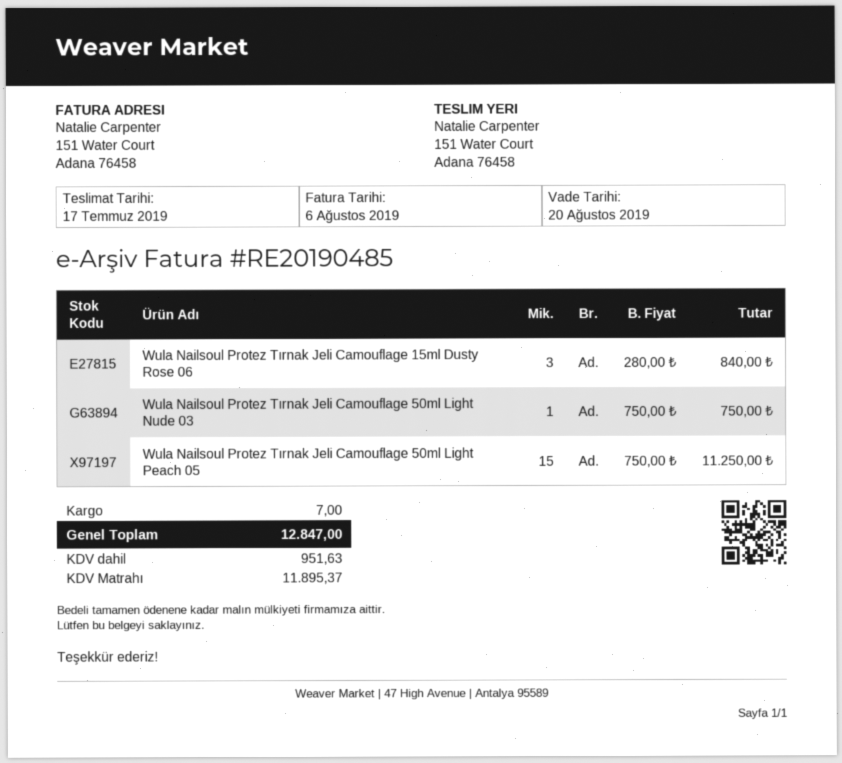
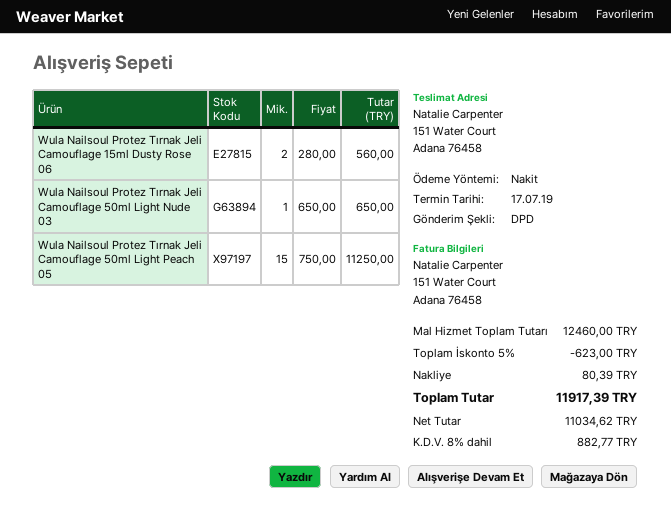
Wula Nailsoul Protez Tırnak Jeli Camouflage 15ml Dusty Rose 06: 3 x 280.00 = 840.00 -> 2 x 280.00 = 560.00
Wula Nailsoul Protez Tırnak Jeli Camouflage 50ml Light Nude 03: 1 x 750.00 = 750.00 -> 1 x 650.00 = 650.00
discount: none -> 5% = 623.00
shipping: 7.00 -> 80.39
net: 11895.37 -> 11034.62
tax: 951.63 -> 882.77
total: 12847.00 -> 11917.39

